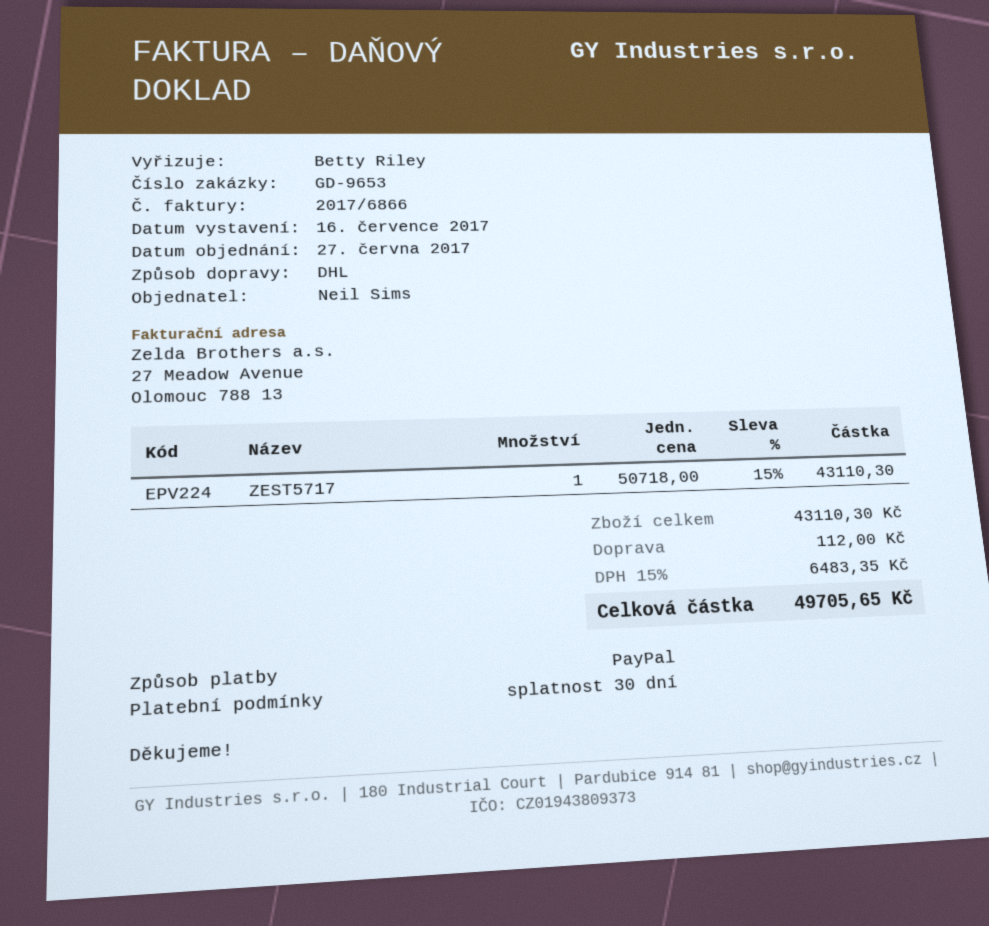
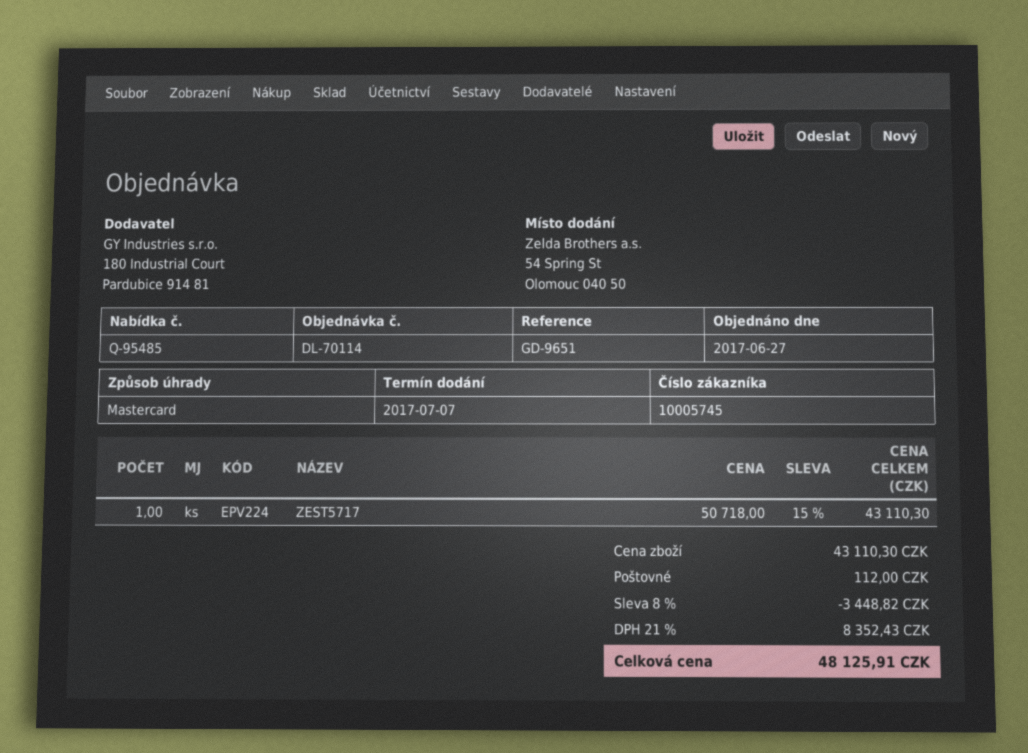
reference: GD-9653 -> GD-9651
payment method: PayPal -> Mastercard
discount: none -> 8% = 3448.82
tax: 15% = 6483.35 -> 21% = 8352.43
total: 49705.65 -> 48125.91

